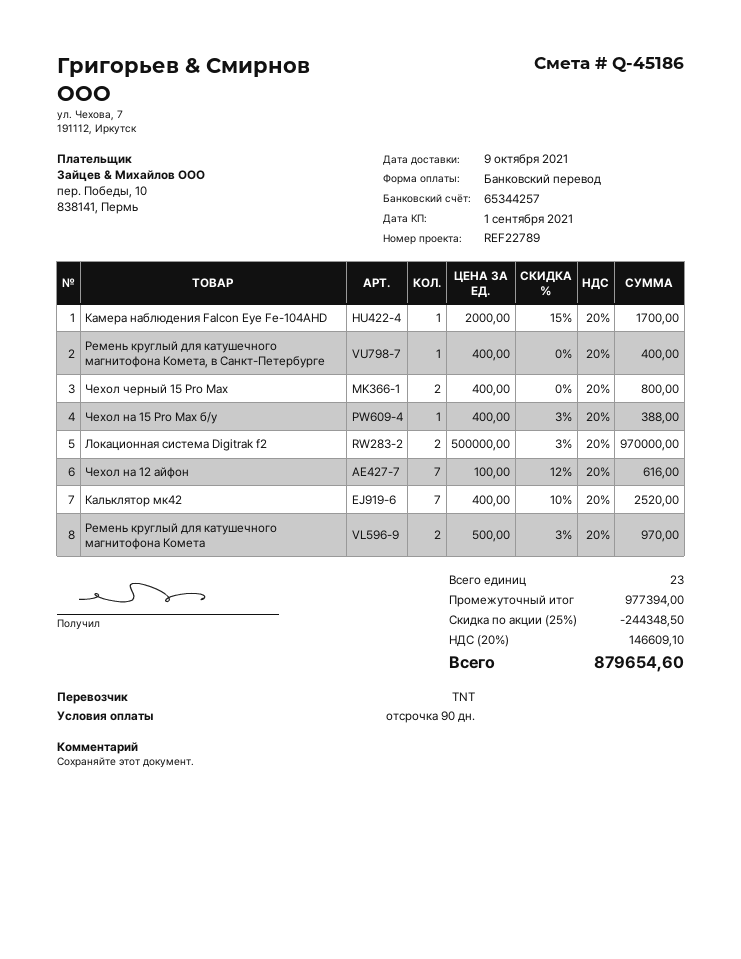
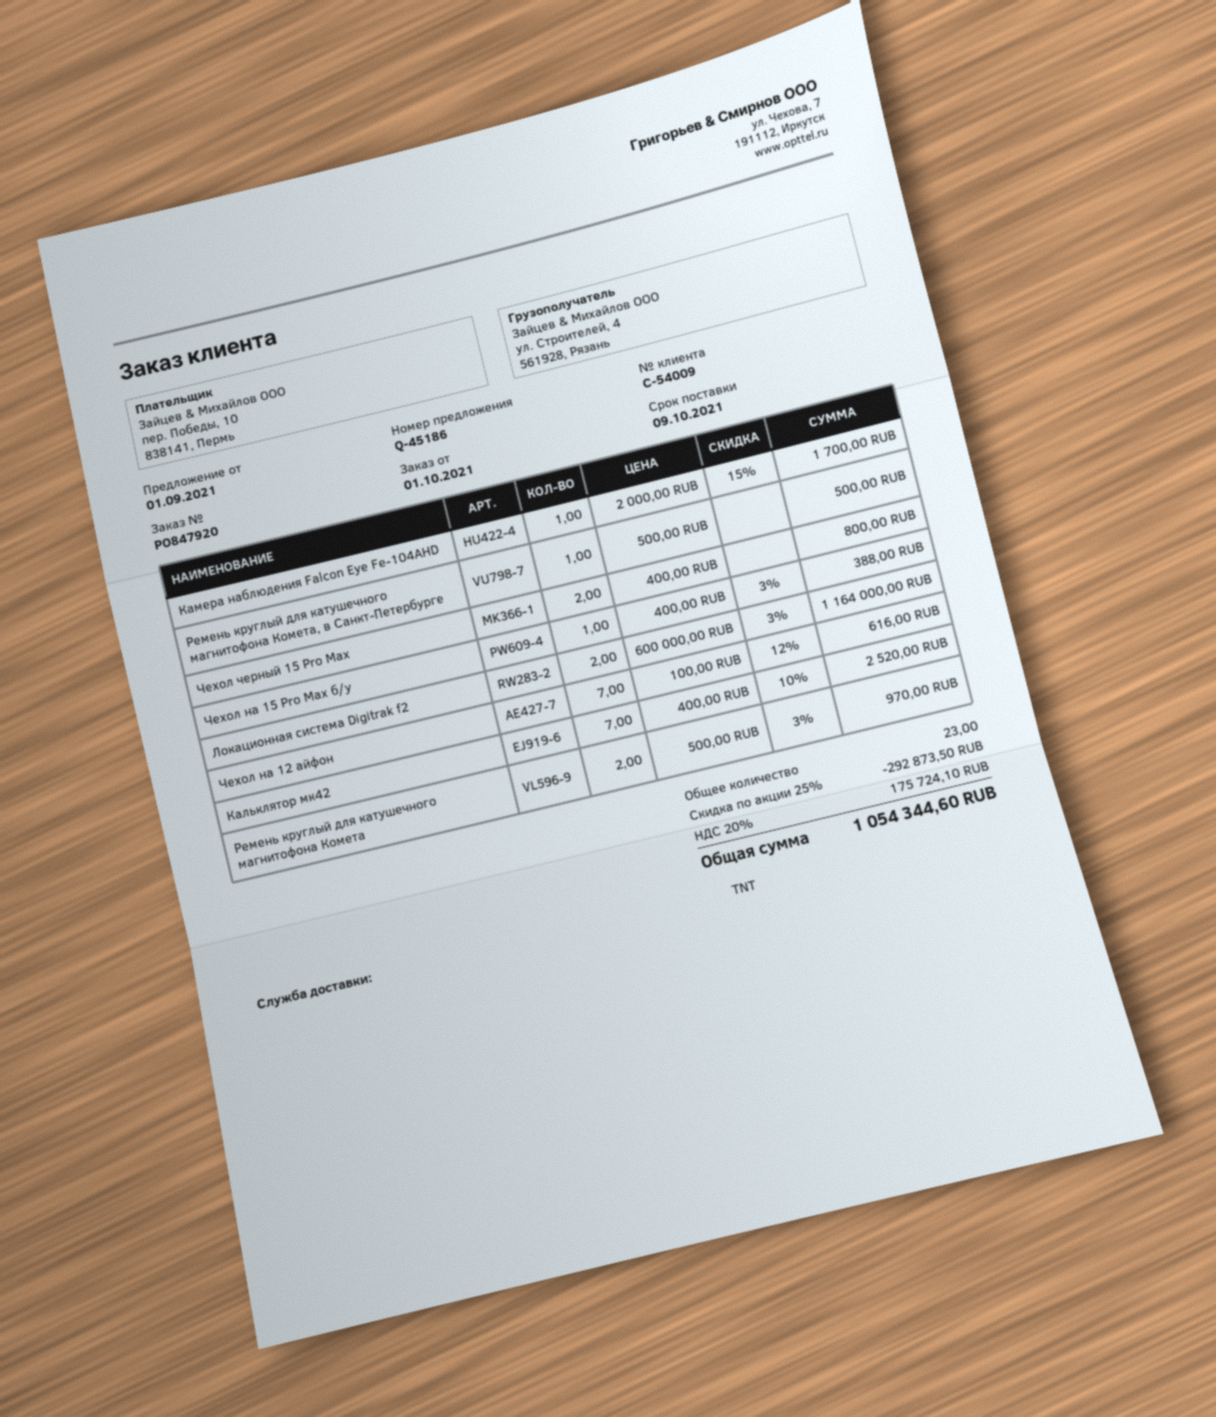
Ремень круглый для катушечного магнитофона Комета, в Санкт-Петербурге: 1 x 400.00 = 400.00 -> 1 x 500.00 = 500.00
Локационная система Digitrak f2: 2 x 500000.00 - 3% = 970000.00 -> 2 x 600000.00 - 3% = 1164000.00
discount: 25% = 244348.50 -> 25% = 292873.50
tax: 20% = 146609.10 -> 20% = 175724.10
total: 879654.60 -> 1054344.60

